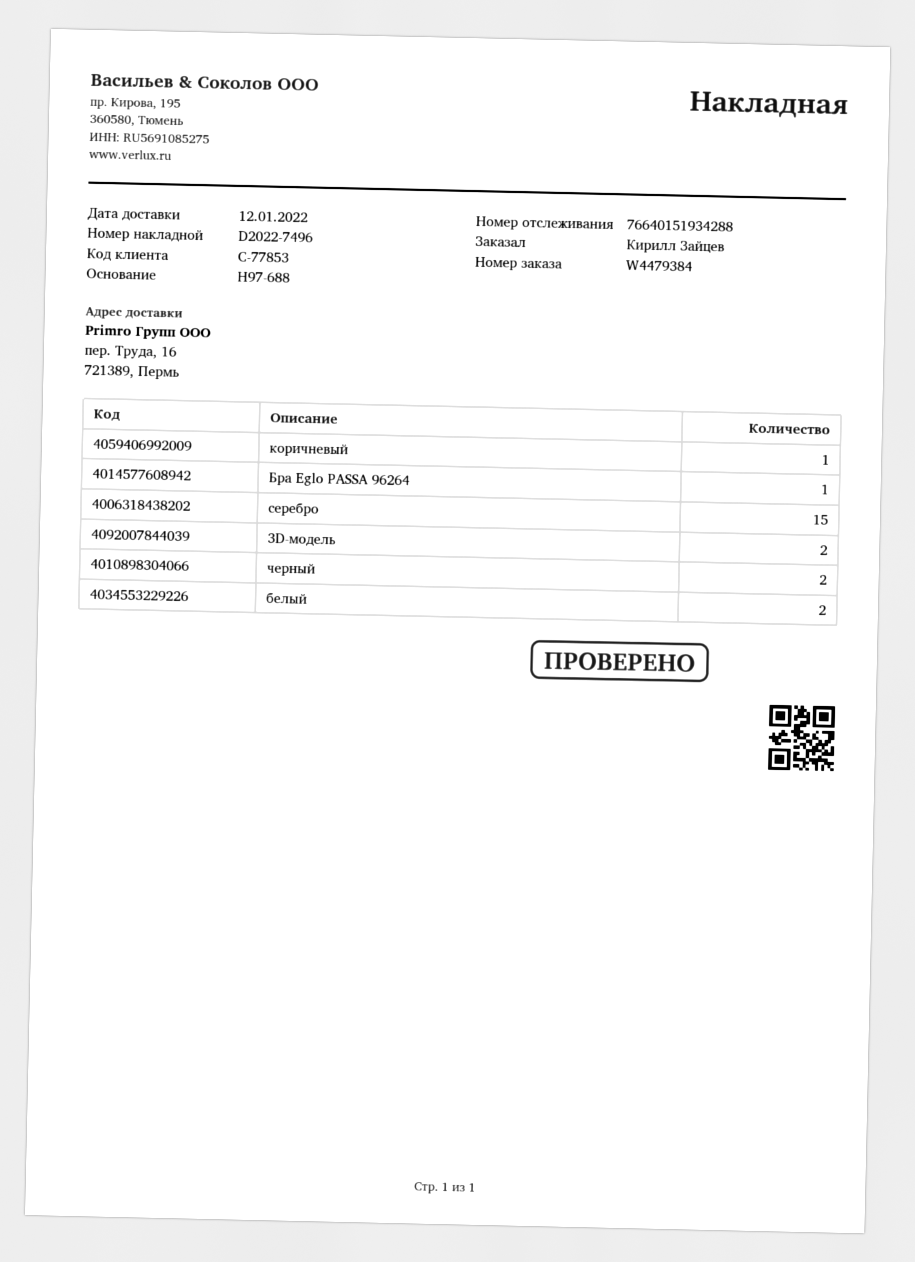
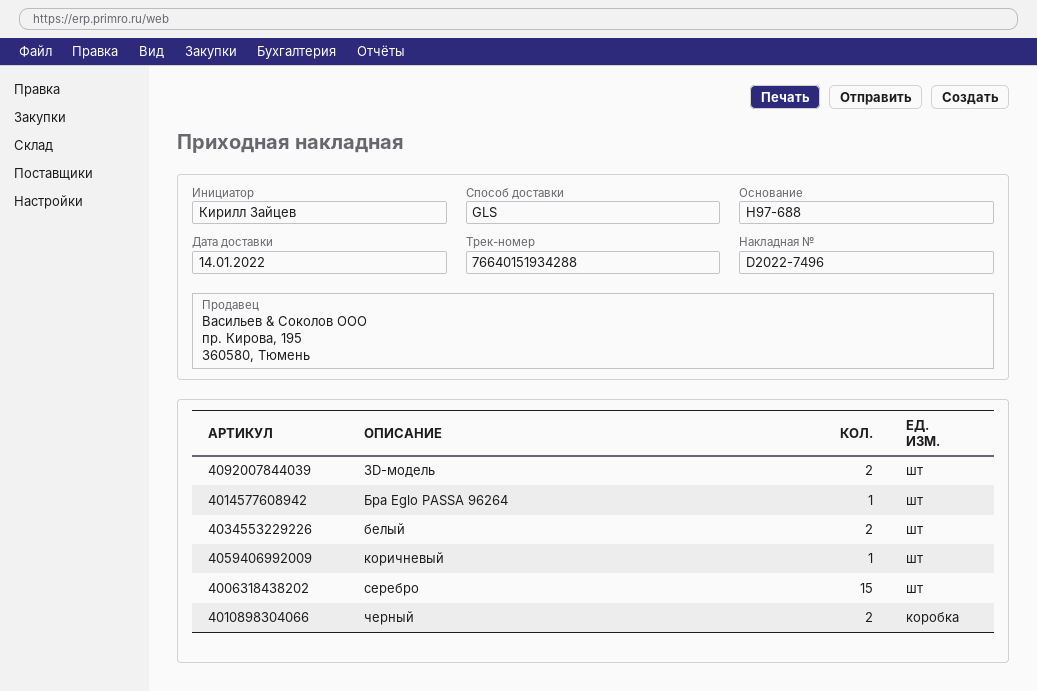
delivery date: 2022-01-12 -> 2022-01-14

